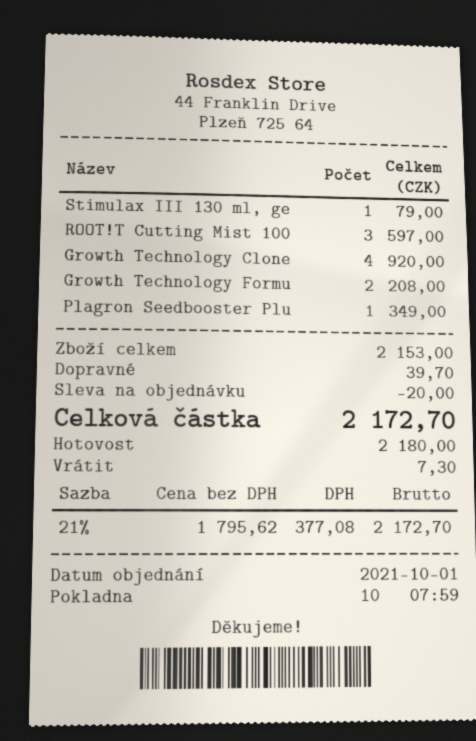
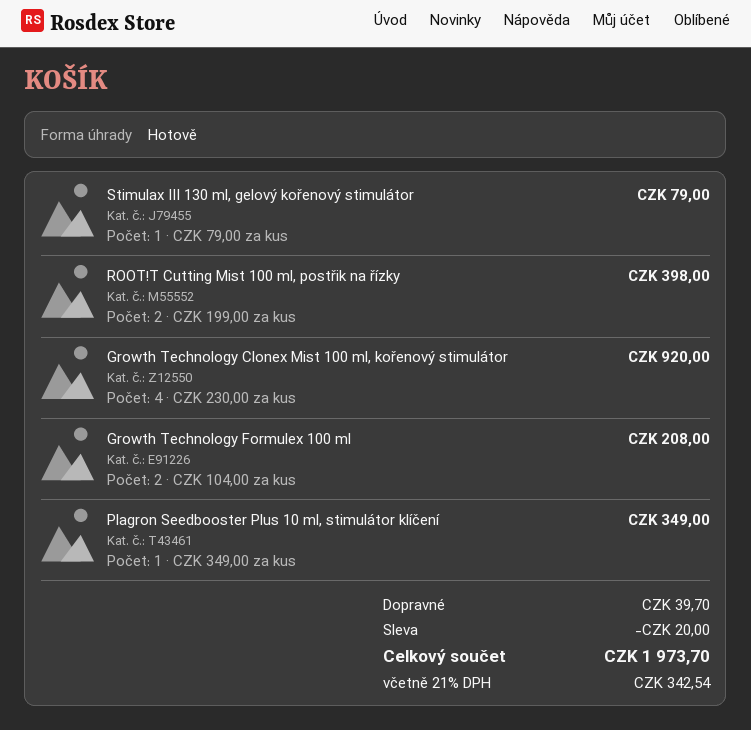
ROOT!T Cutting Mist 100: 3 for 597.00 -> 2 for 398.00
tax: 21% = 377.08 -> 21% = 342.54
total: 2172.70 -> 1973.70

